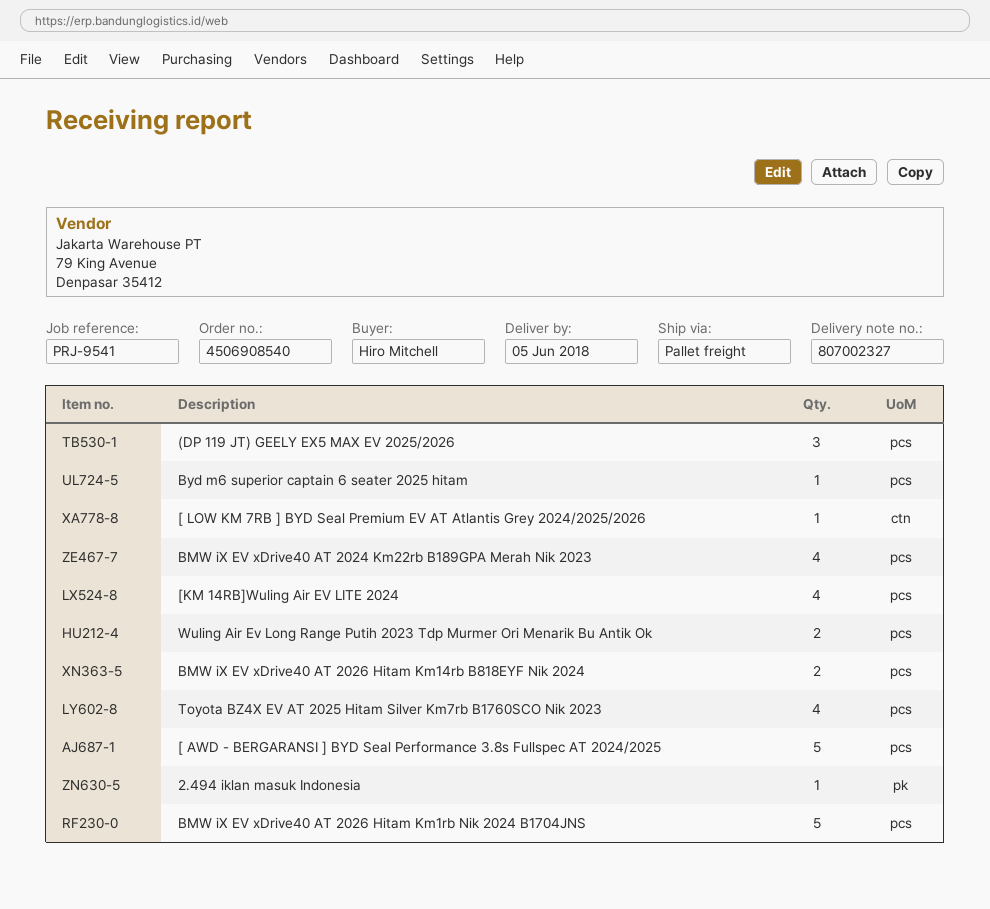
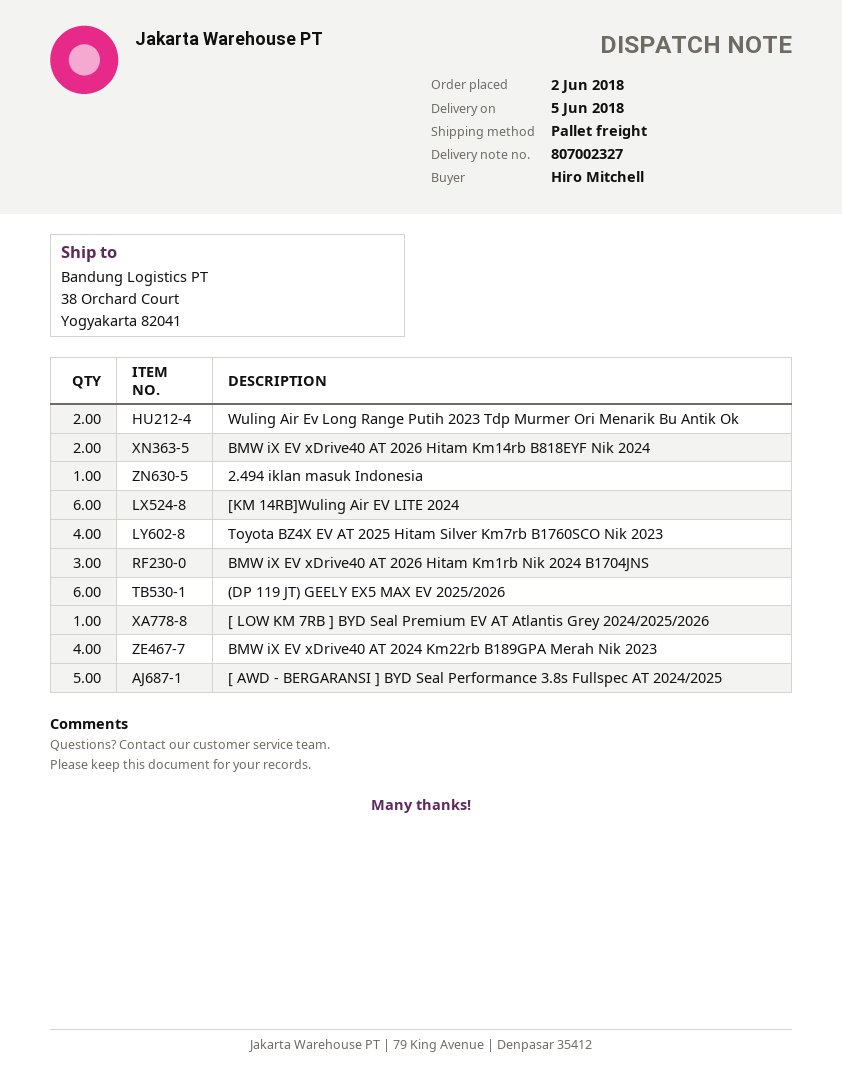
(DP 119 JT) GEELY EX5 MAX EV 2025/2026: 3 -> 6
Byd m6 superior captain 6 seater 2025 hitam: 1 -> none
[KM 14RB]Wuling Air EV LITE 2024: 4 -> 6
BMW iX EV xDrive40 AT 2026 Hitam Km1rb Nik 2024 B1704JNS: 5 -> 3

